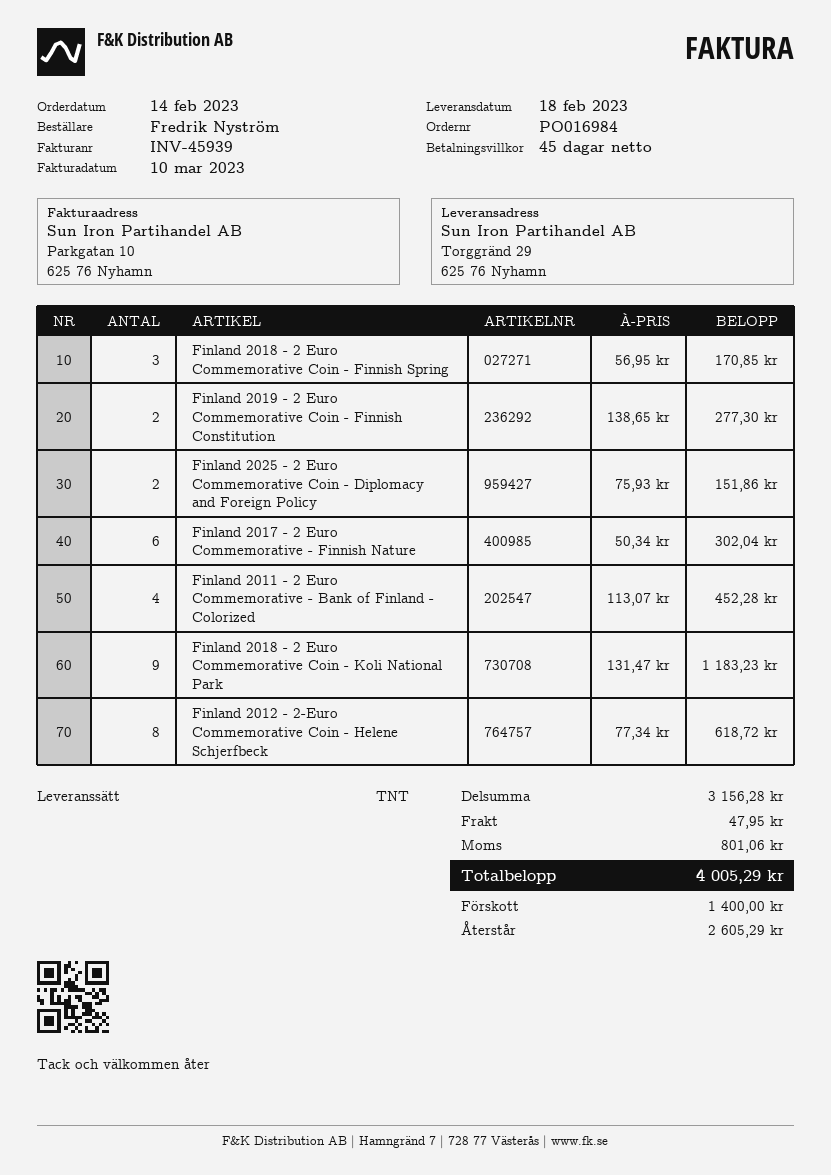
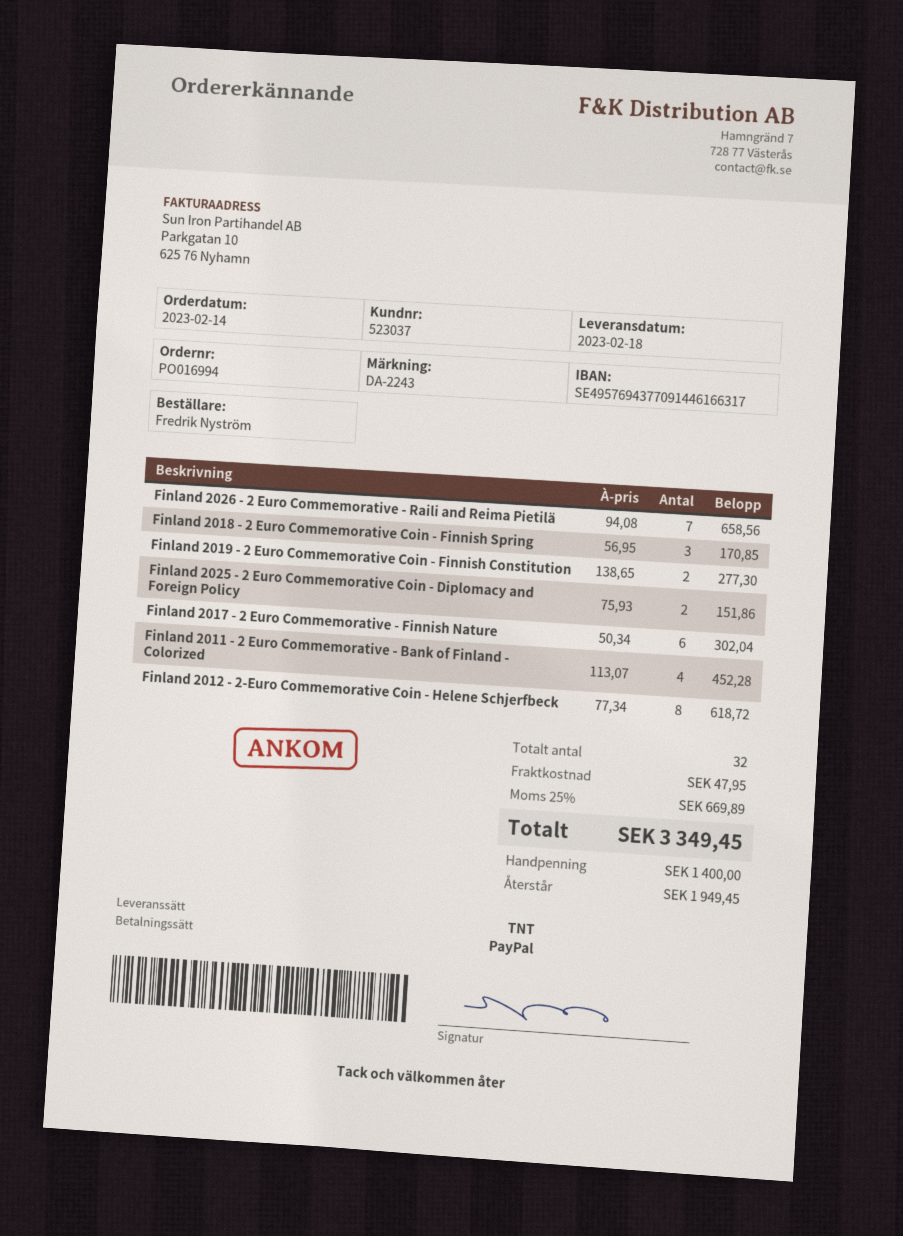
order number: PO016984 -> PO016994
Finland 2018 - 2 Euro Commemorative Coin - Koli National Park: 9 x 131.47 = 1183.23 -> none
Finland 2026 - 2 Euro Commemorative - Raili and Reima Pietilä: none -> 7 x 94.08 = 658.56
tax: 801.06 -> 669.89
total: 4005.29 -> 3349.45
balance: 2605.29 -> 1949.45

